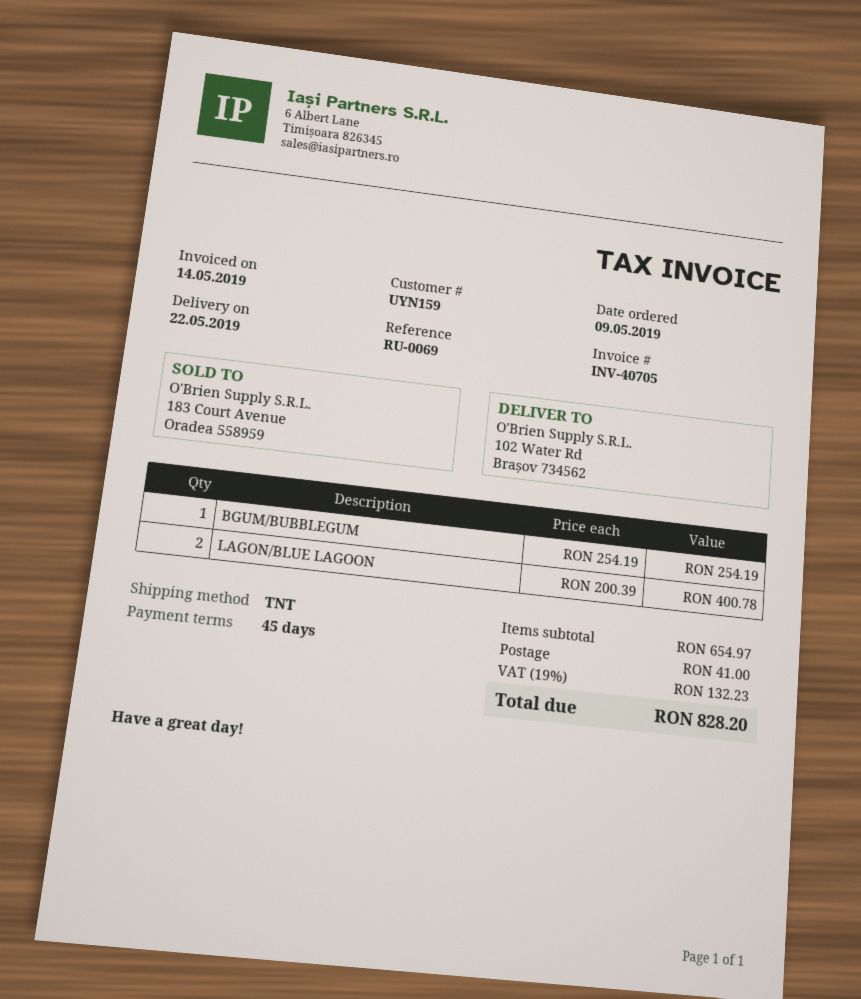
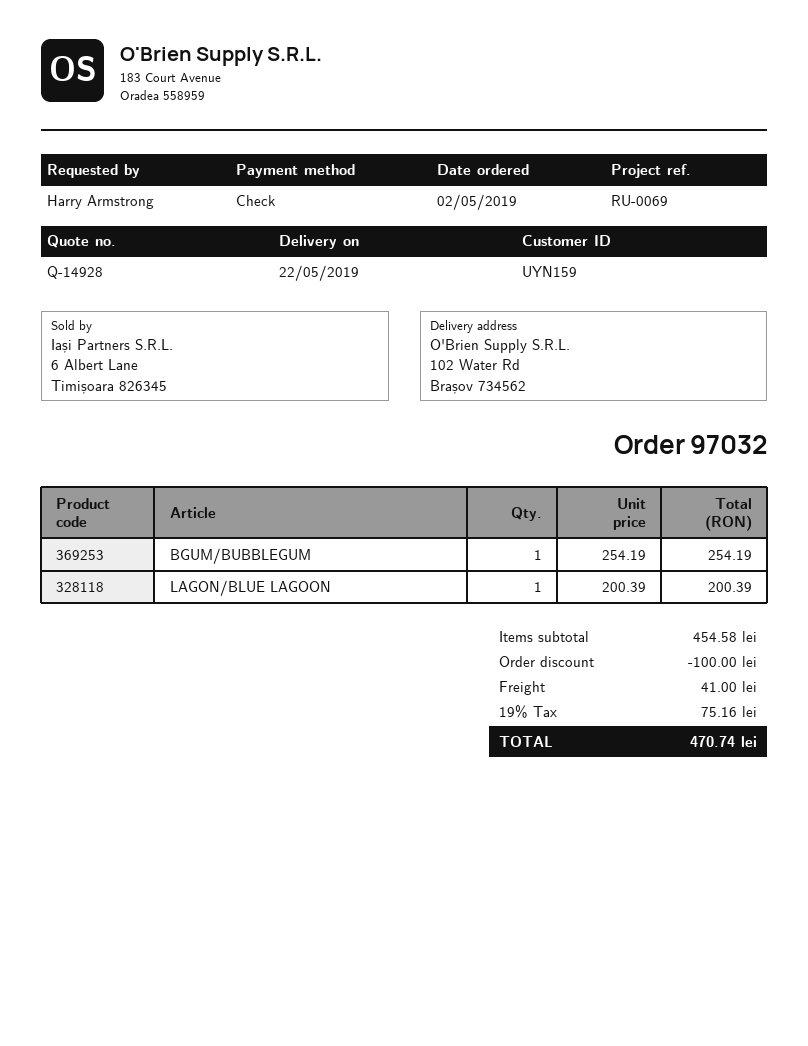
order date: 2019-05-09 -> 2019-05-02
LAGON/BLUE LAGOON: 2 x 200.39 = 400.78 -> 1 x 200.39 = 200.39
subtotal: 654.97 -> 454.58
discount: none -> 100.00
tax: 19% = 132.23 -> 19% = 75.16
total: 828.20 -> 470.74

